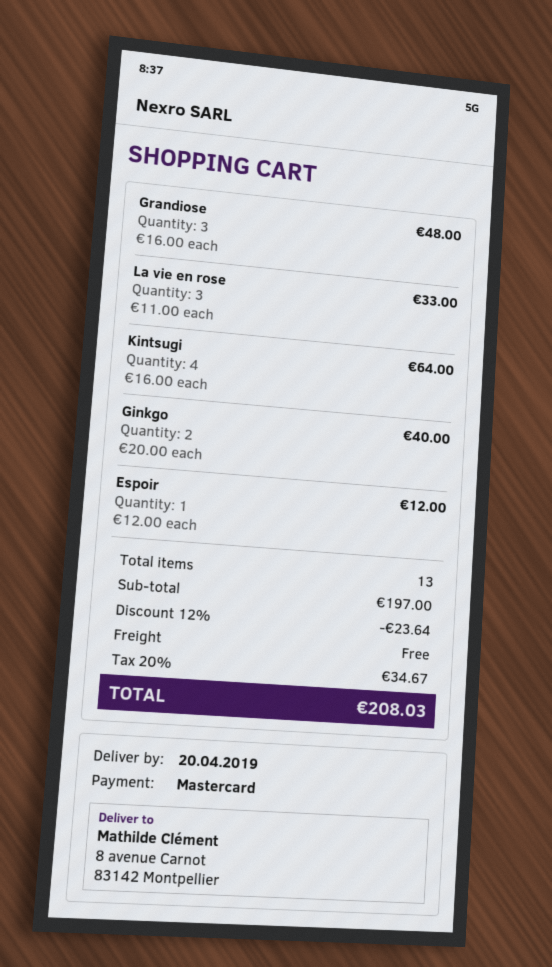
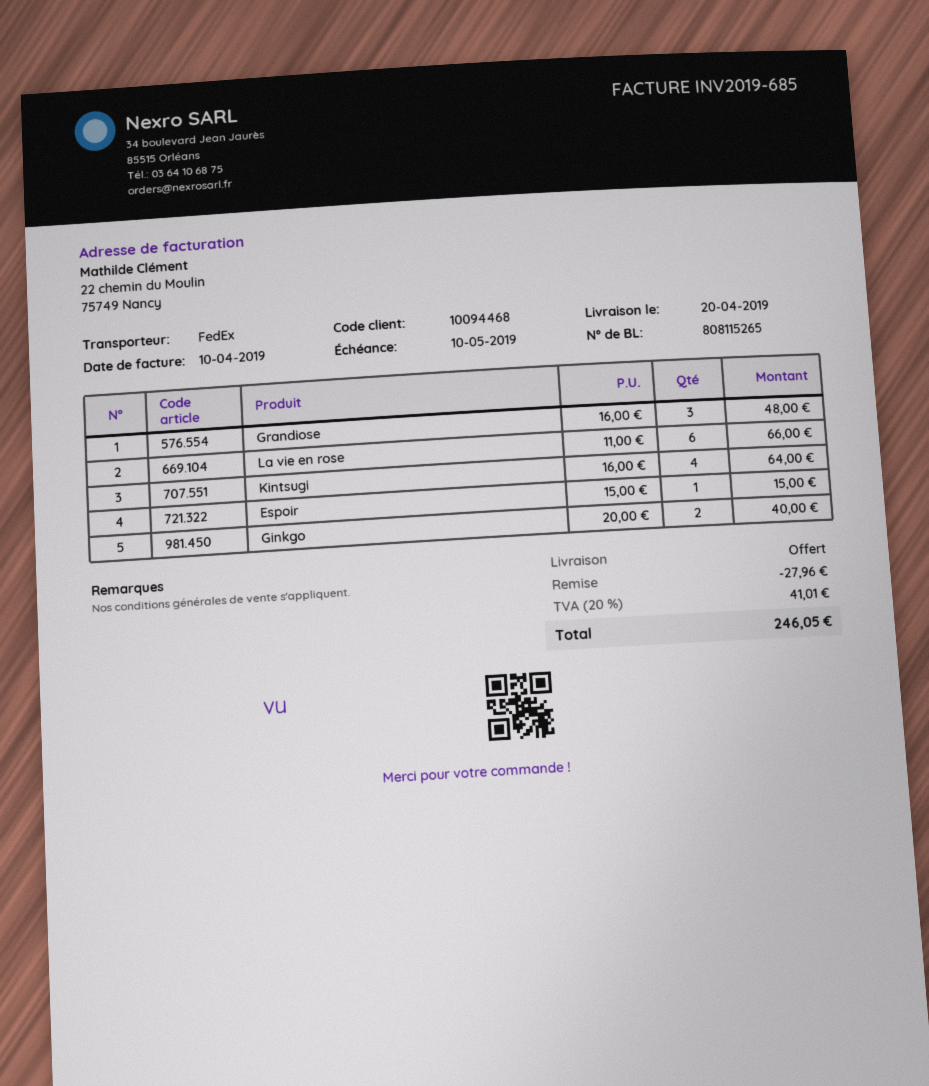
La vie en rose: 3 x 11.00 = 33.00 -> 6 x 11.00 = 66.00
Espoir: 1 x 12.00 = 12.00 -> 1 x 15.00 = 15.00
discount: 23.64 -> 27.96
tax: 20% = 34.67 -> 20% = 41.01
total: 208.03 -> 246.05

